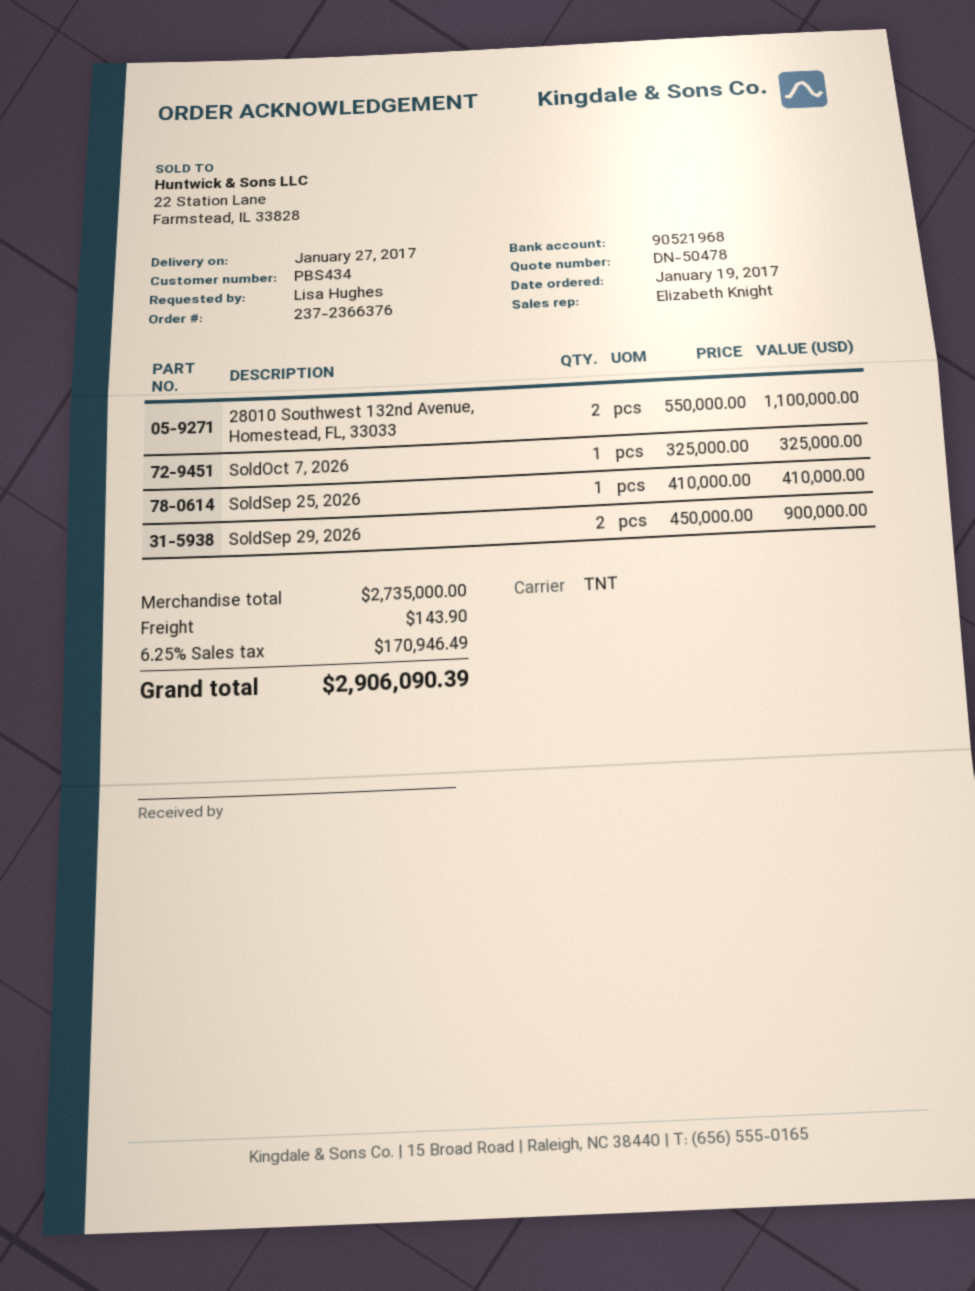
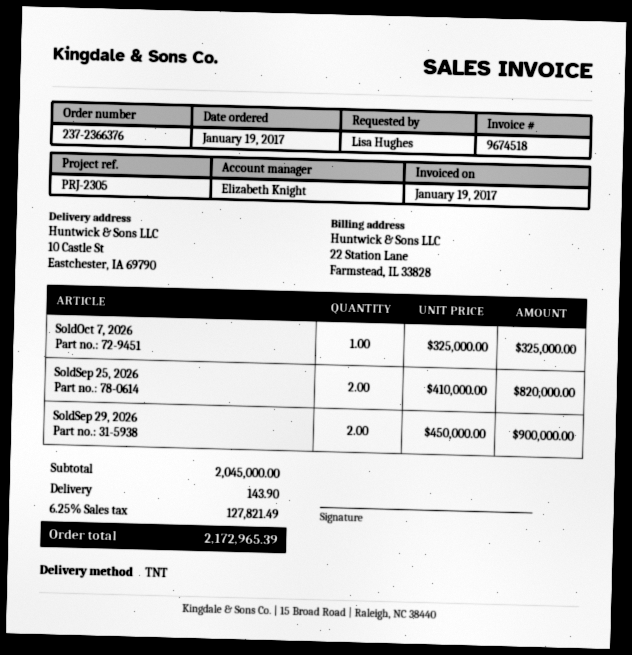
28010 Southwest 132nd Avenue, Homestead, FL, 33033: 2 x 550000.00 = 1100000.00 -> none
SoldSep 25, 2026: 1 x 410000.00 = 410000.00 -> 2 x 410000.00 = 820000.00
subtotal: 2735000.00 -> 2045000.00
tax: 6.25% = 170946.49 -> 6.25% = 127821.49
total: 2906090.39 -> 2172965.39

